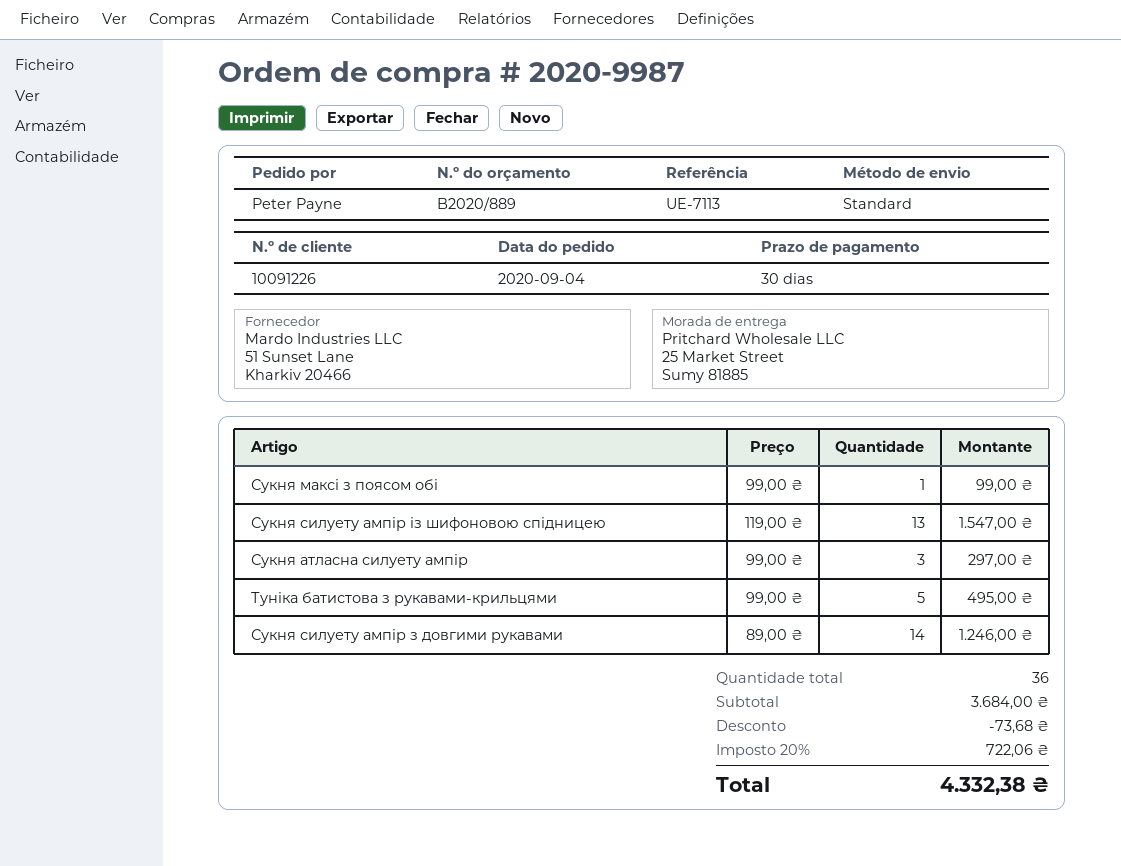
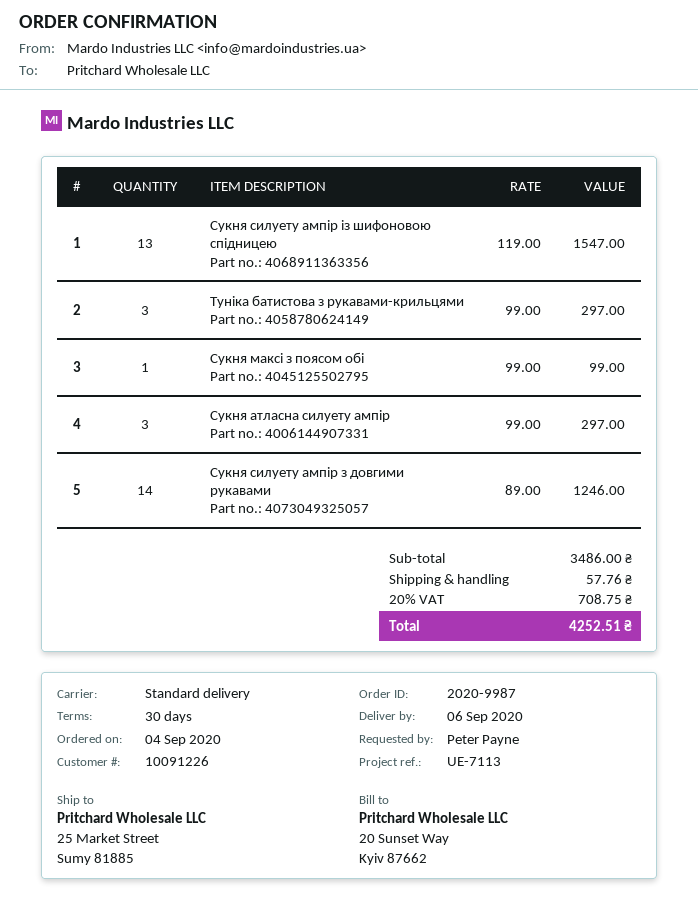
Туніка батистова з рукавами-крильцями: 5 x 99.00 = 495.00 -> 3 x 99.00 = 297.00
subtotal: 3684.00 -> 3486.00
discount: 73.68 -> none
shipping: none -> 57.76
tax: 20% = 722.06 -> 20% = 708.75
total: 4332.38 -> 4252.51

